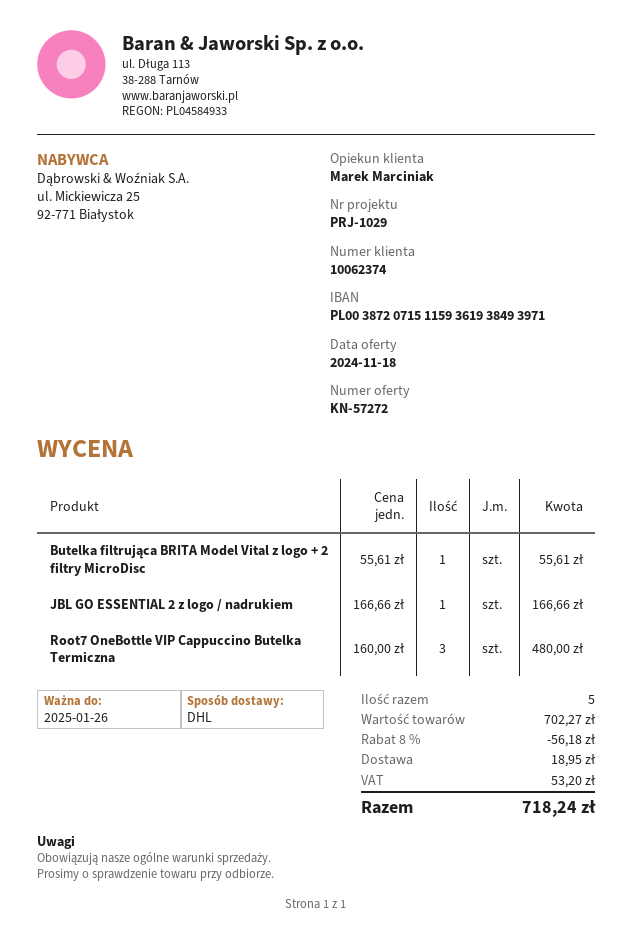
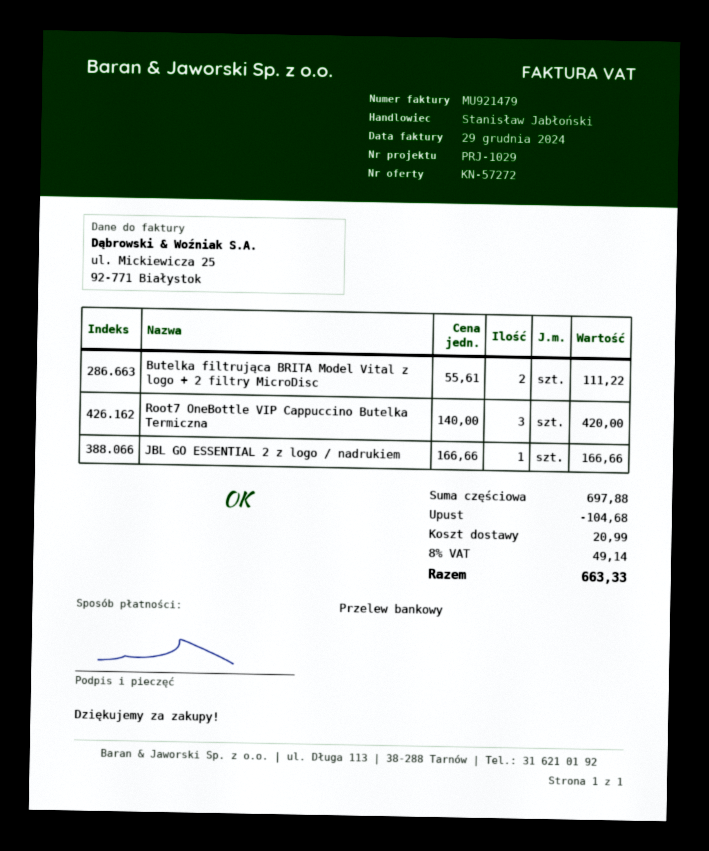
sales rep: Marek Marciniak -> Stanisław Jabłoński
Butelka filtrująca BRITA Model Vital z logo + 2 filtry MicroDisc: 1 x 55.61 = 55.61 -> 2 x 55.61 = 111.22
Root7 OneBottle VIP Cappuccino Butelka Termiczna: 3 x 160.00 = 480.00 -> 3 x 140.00 = 420.00
subtotal: 702.27 -> 697.88
discount: 56.18 -> 104.68
shipping: 18.95 -> 20.99
tax: 53.20 -> 49.14
total: 718.24 -> 663.33

